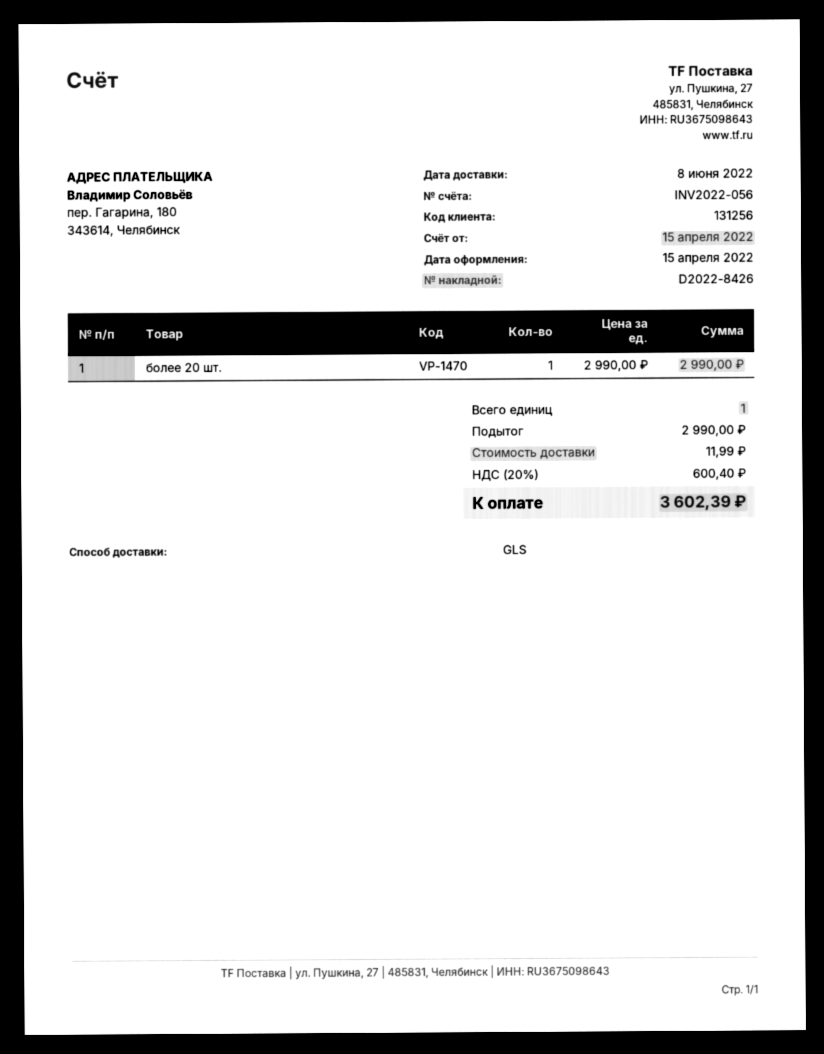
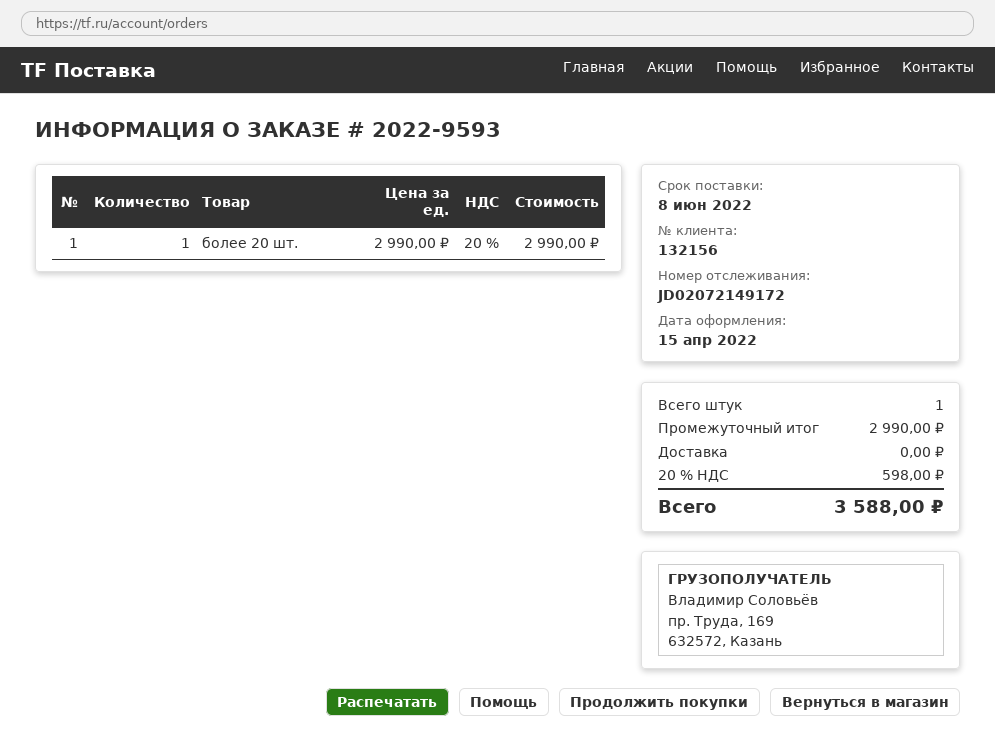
customer number: 131256 -> 132156
shipping: 11.99 -> 0.00
tax: 20% = 600.40 -> 20% = 598.00
total: 3602.39 -> 3588.00

